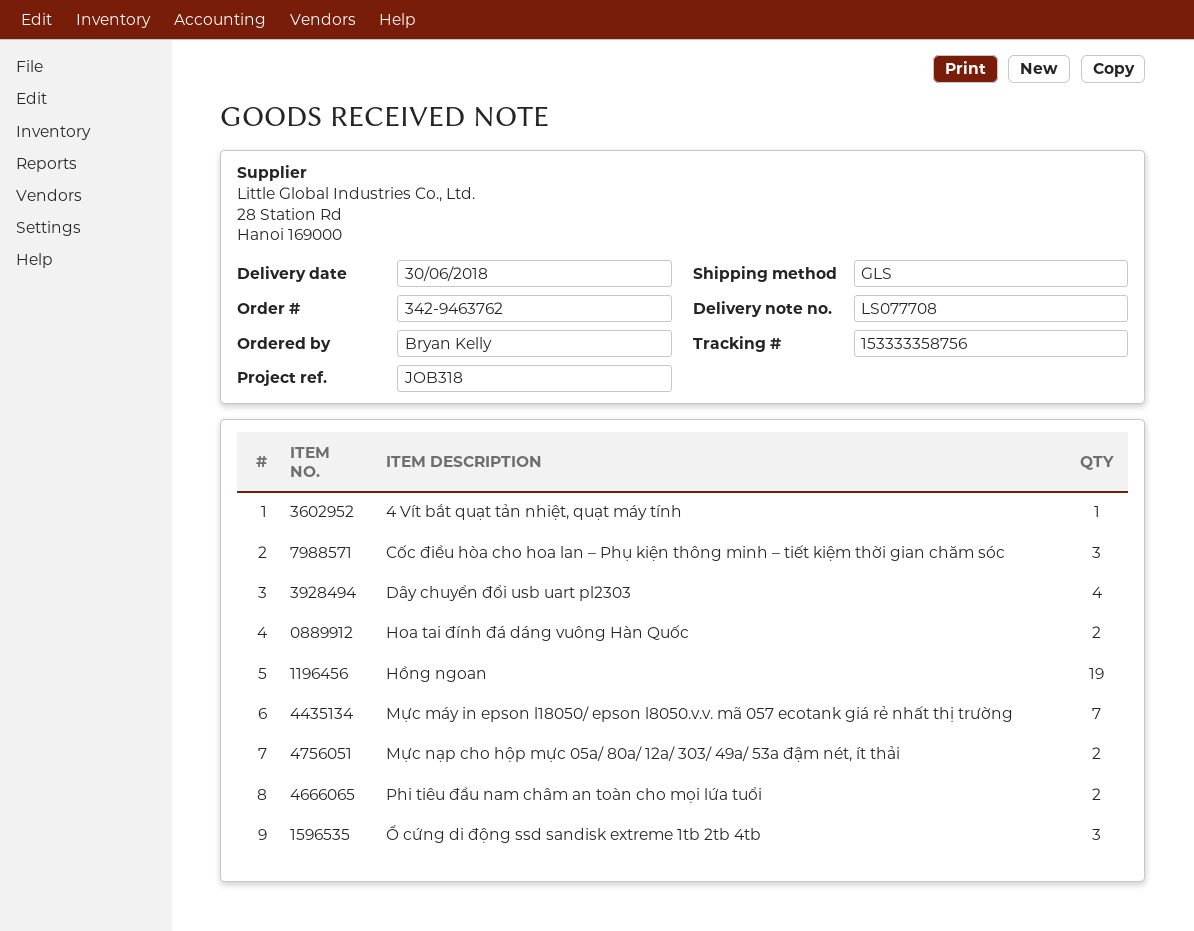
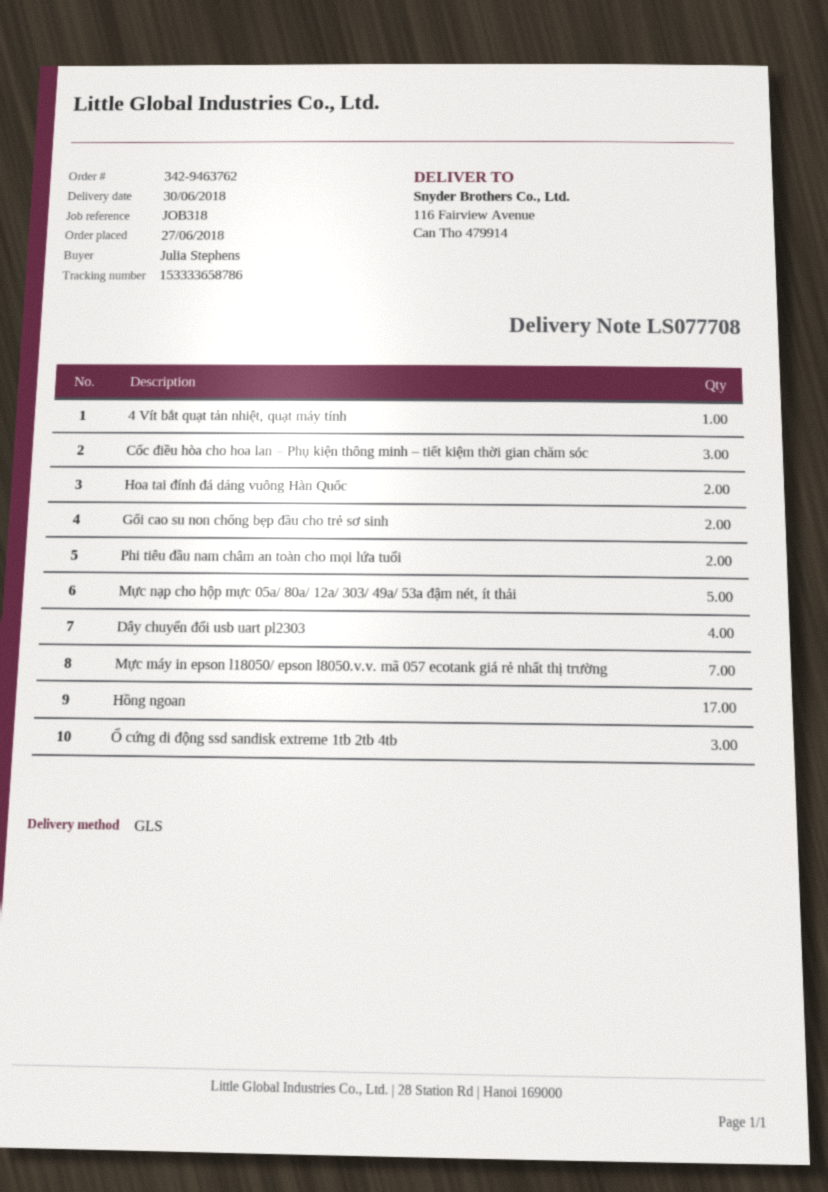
ordered by: Bryan Kelly -> Julia Stephens
tracking number: 153333358756 -> 153333658786
Hồng ngoan: 19 -> 17
Mực nạp cho hộp mực 05a/ 80a/ 12a/ 303/ 49a/ 53a đậm nét, ít thải: 2 -> 5
Gối cao su non chống bẹp đầu cho trẻ sơ sinh: none -> 2

